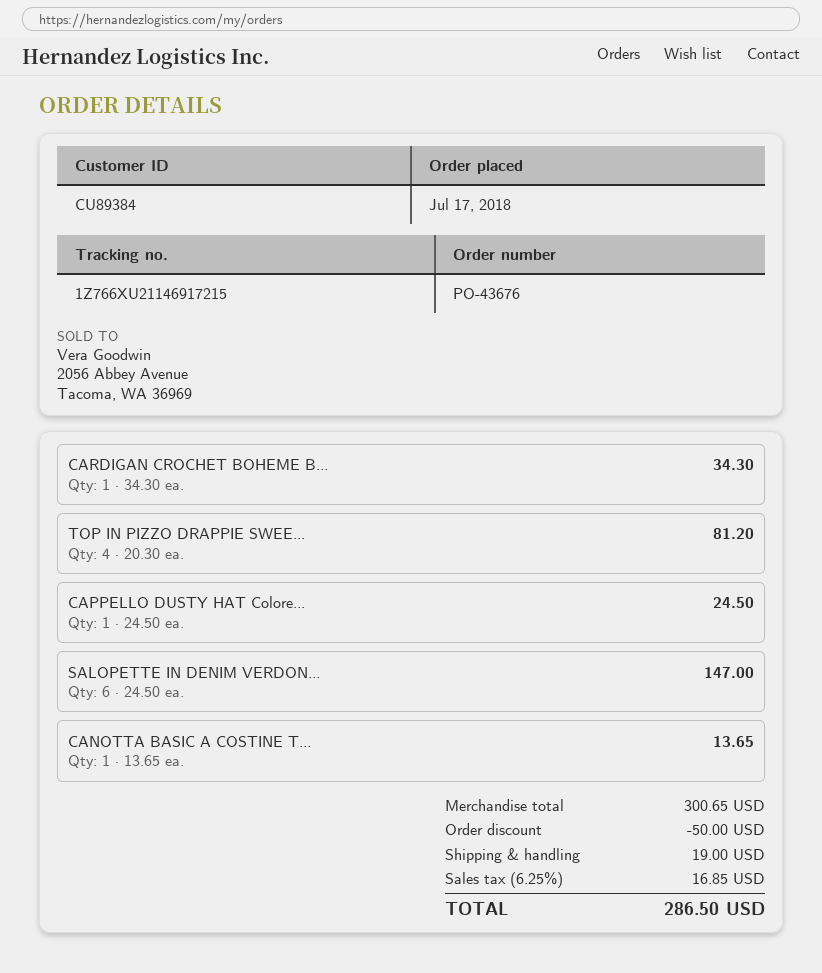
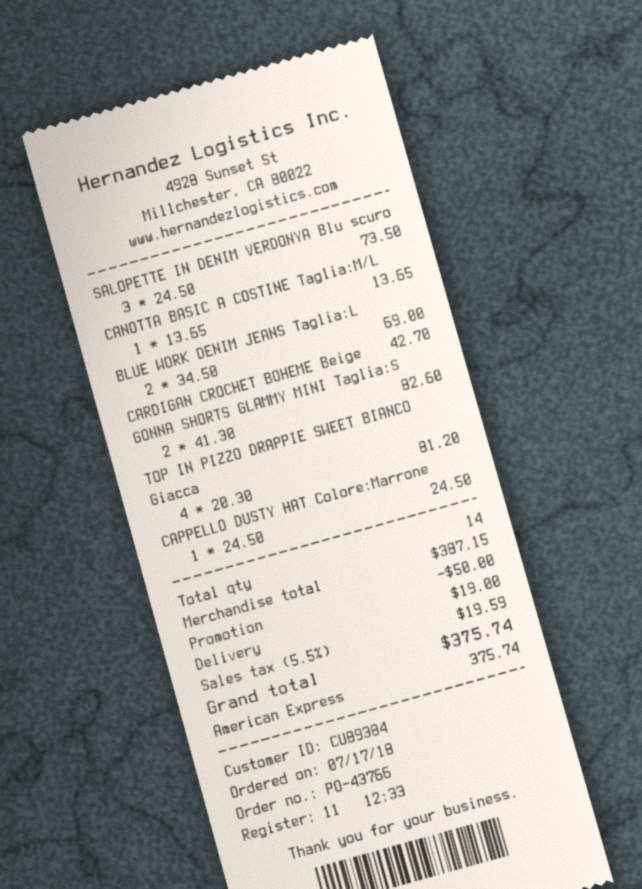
order number: PO-43676 -> PO-43766
CARDIGAN CROCHET BOHEME B...: 1 x 34.30 = 34.30 -> 1 x 42.70 = 42.70
SALOPETTE IN DENIM VERDON...: 6 x 24.50 = 147.00 -> 3 x 24.50 = 73.50
BLUE WORK DENIM JEANS Taglia:L: none -> 2 x 34.50 = 69.00
GONNA SHORTS GLAMMY MINI Taglia:S: none -> 2 x 41.30 = 82.60
subtotal: 300.65 -> 387.15
tax: 6.25% = 16.85 -> 5.5% = 19.59
total: 286.50 -> 375.74

